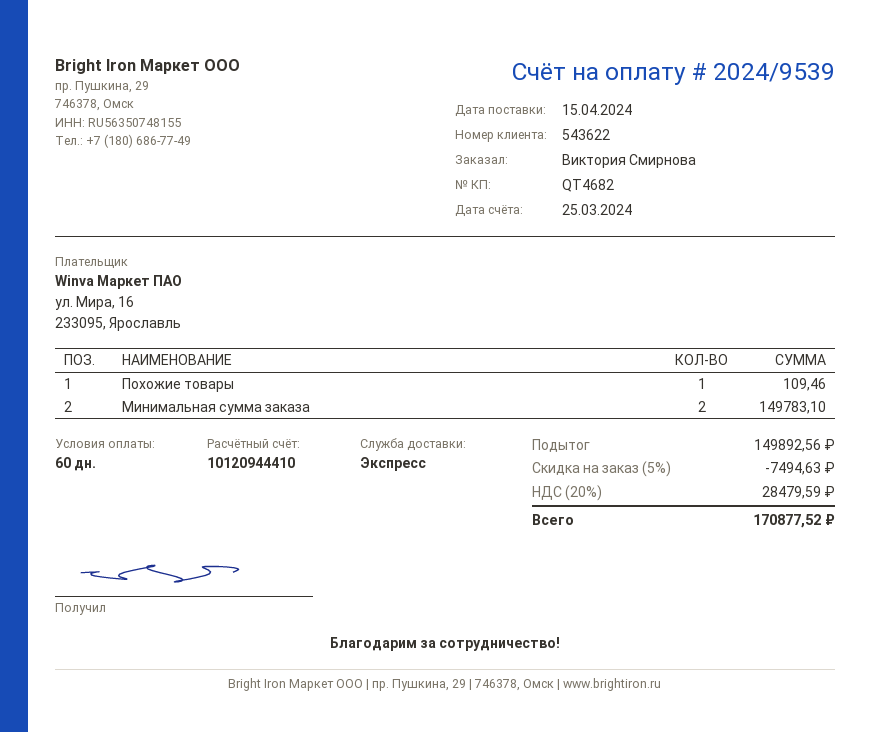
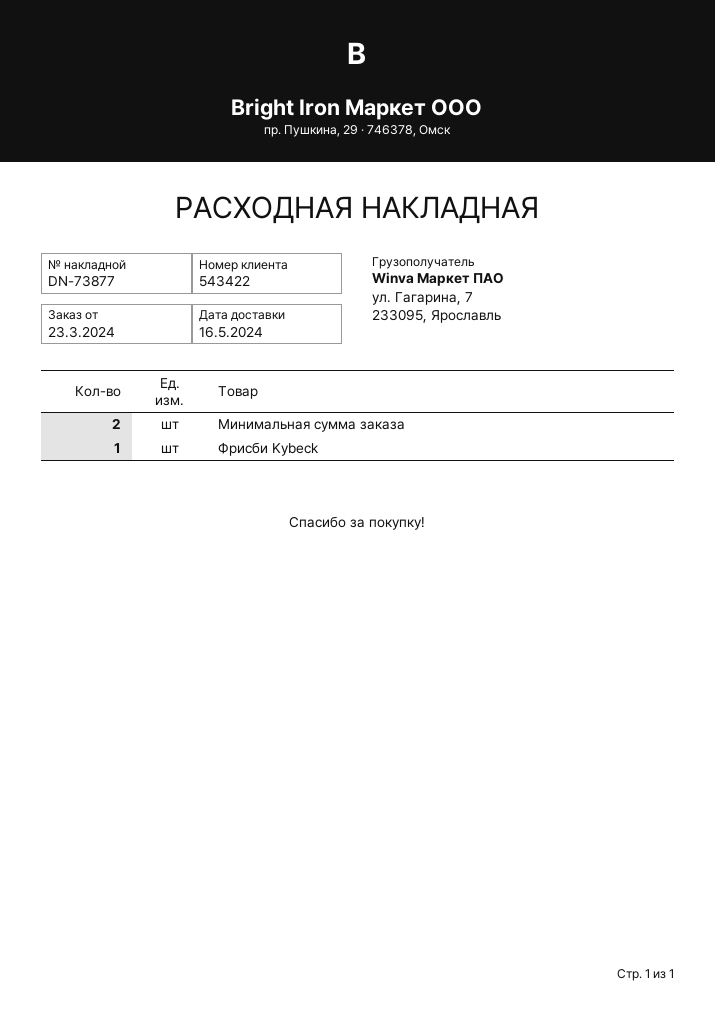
delivery date: 2024-04-15 -> 2024-05-16
customer number: 543622 -> 543422
Похожие товары: 1 -> none
Фрисби Kybeck: none -> 1

